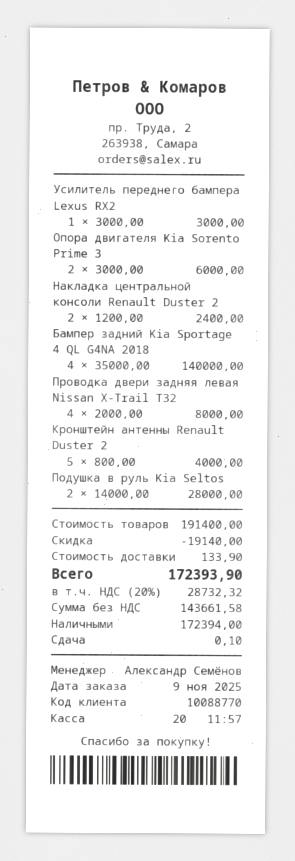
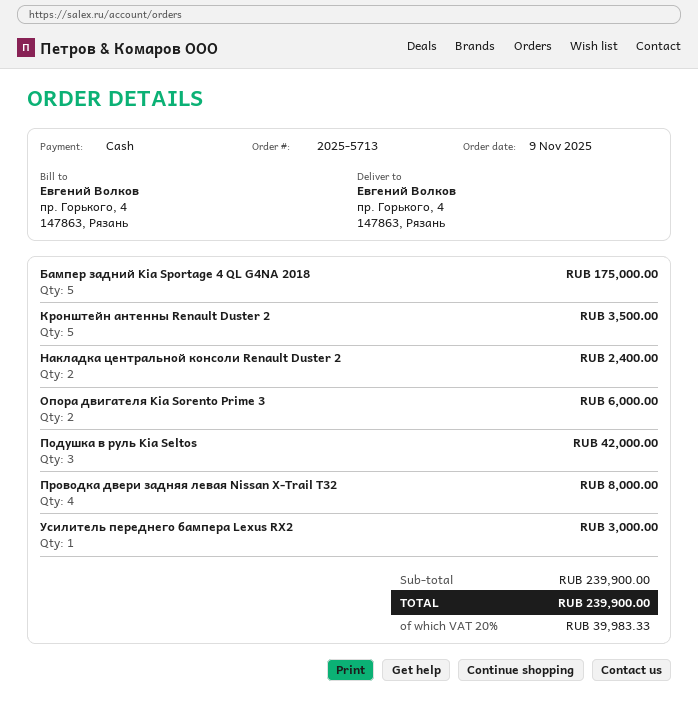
Бампер задний Kia Sportage 4 QL G4NA 2018: 4 for 140000.00 -> 5 for 175000.00
Кронштейн антенны Renault Duster 2: 5 for 4000.00 -> 5 for 3500.00
Подушка в руль Kia Seltos: 2 for 28000.00 -> 3 for 42000.00
subtotal: 191400.00 -> 239900.00
discount: 19140.00 -> none
shipping: 133.90 -> none
tax: 20% = 28732.32 -> 20% = 39983.33
total: 172393.90 -> 239900.00

